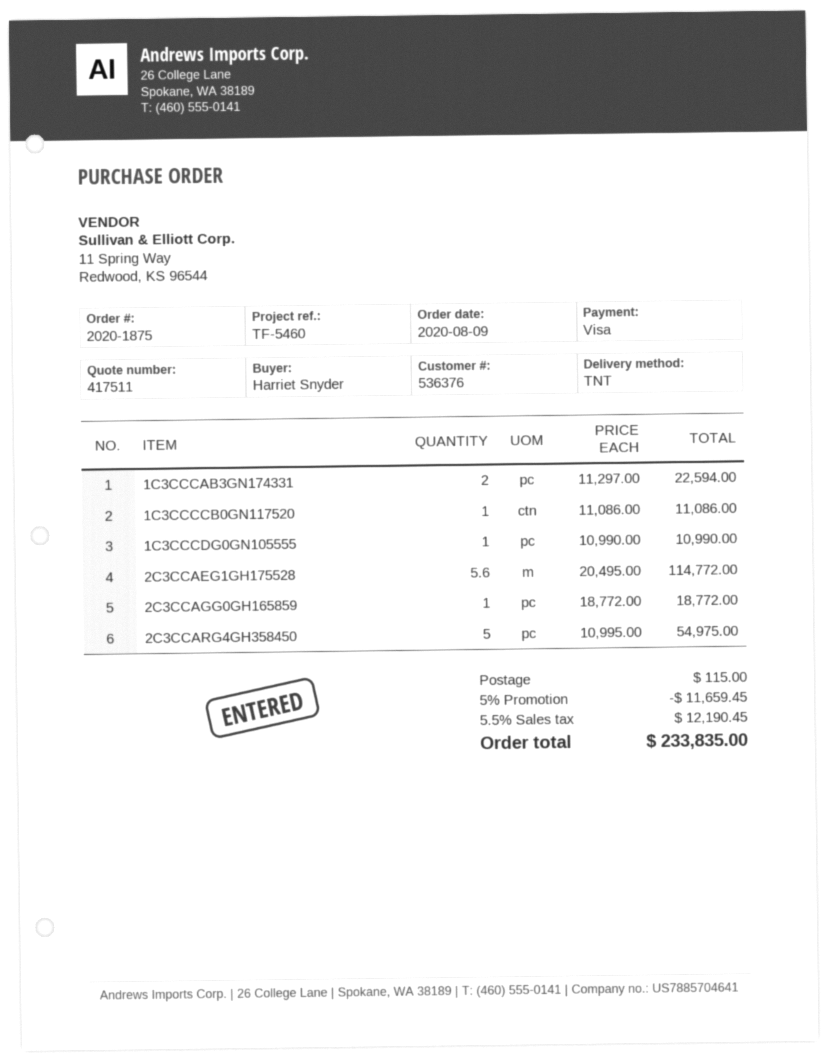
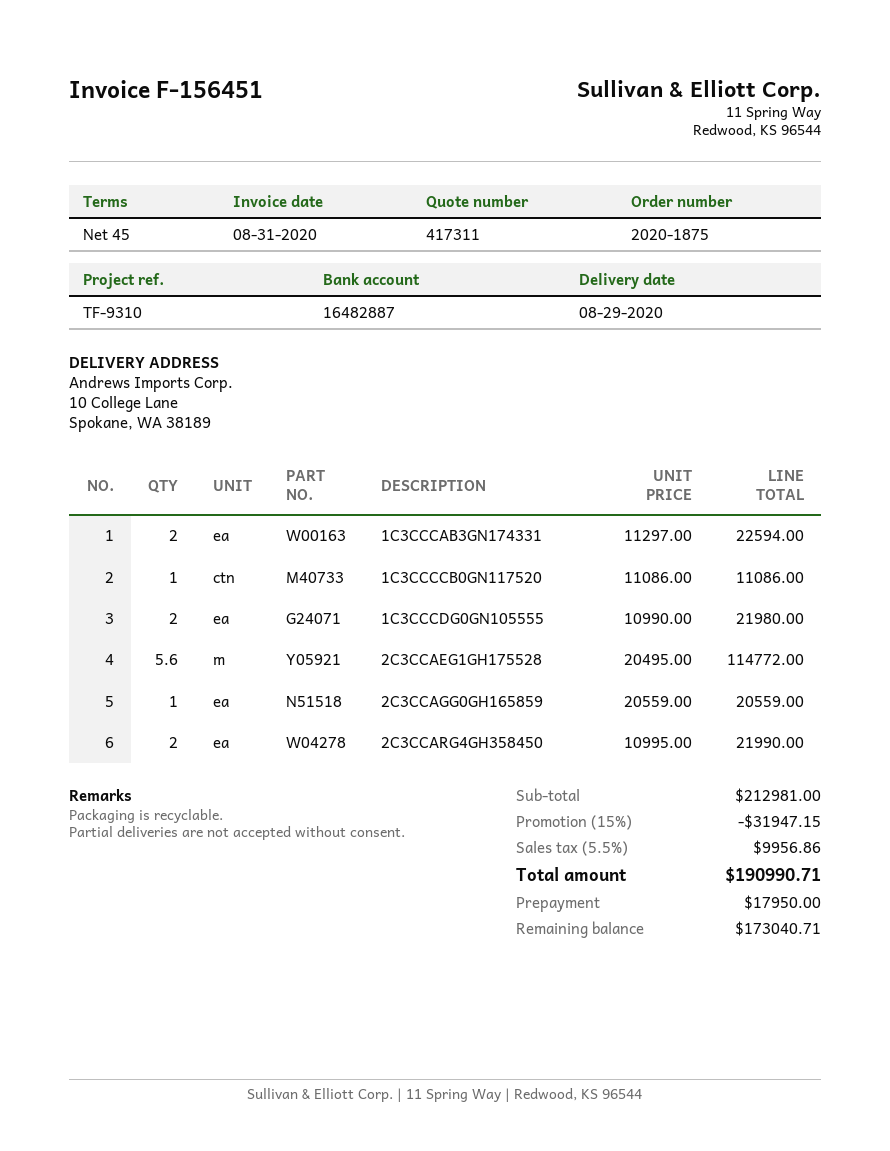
quote number: 417511 -> 417311
reference: TF-5460 -> TF-9310
1C3CCCDG0GN105555: 1 x 10990.00 = 10990.00 -> 2 x 10990.00 = 21980.00
2C3CCAGG0GH165859: 1 x 18772.00 = 18772.00 -> 1 x 20559.00 = 20559.00
2C3CCARG4GH358450: 5 x 10995.00 = 54975.00 -> 2 x 10995.00 = 21990.00
discount: 5% = 11659.45 -> 15% = 31947.15
shipping: 115.00 -> none
tax: 5.5% = 12190.45 -> 5.5% = 9956.86
total: 233835.00 -> 190990.71

